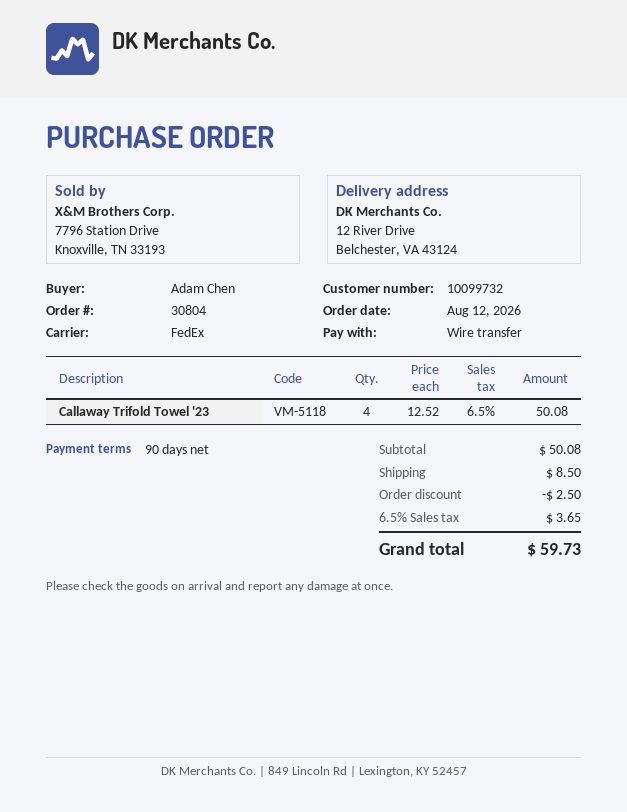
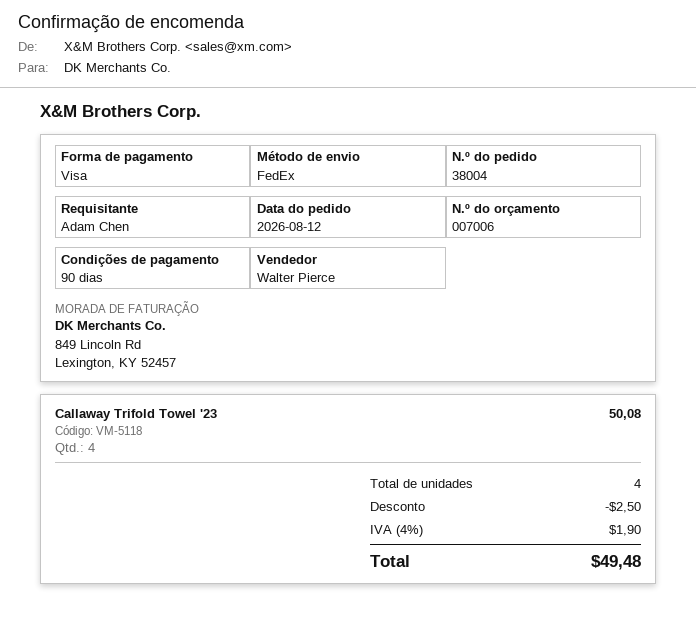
order number: 30804 -> 38004
payment method: bank transfer -> Visa
shipping: 8.50 -> none
tax: 6.5% = 3.65 -> 4% = 1.90
total: 59.73 -> 49.48

